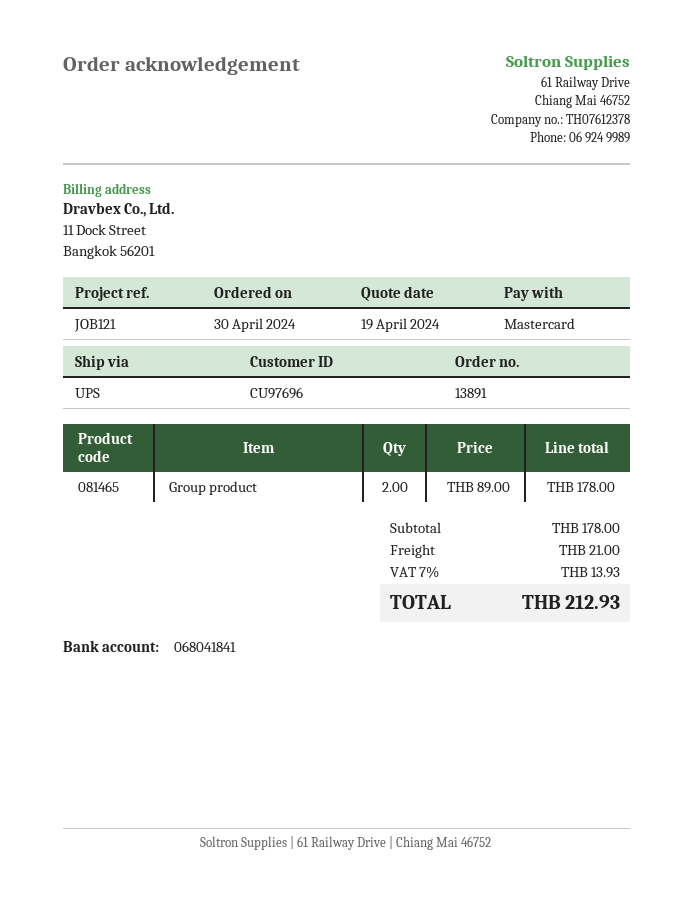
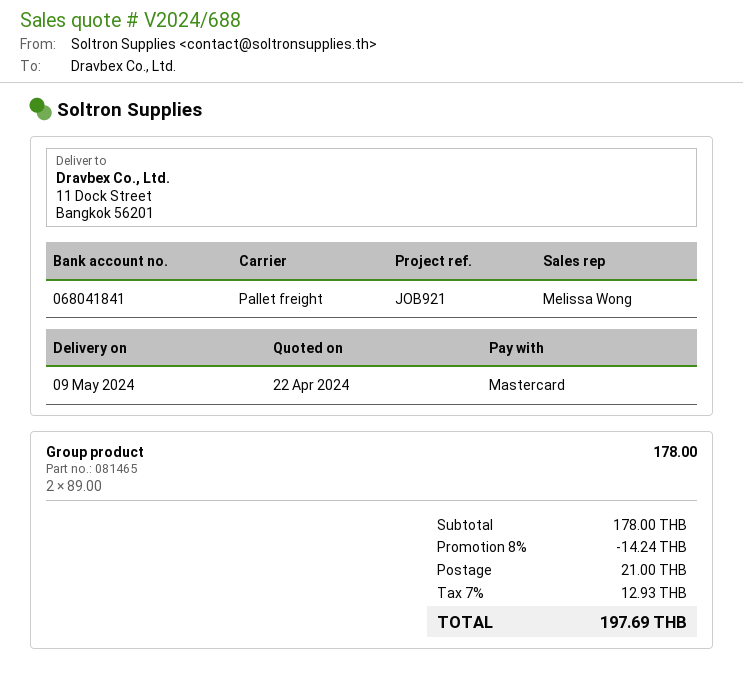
quote date: 2024-04-19 -> 2024-04-22
reference: JOB121 -> JOB921
shipping method: UPS -> pallet freight
discount: none -> 8% = 14.24
tax: 7% = 13.93 -> 7% = 12.93
total: 212.93 -> 197.69

